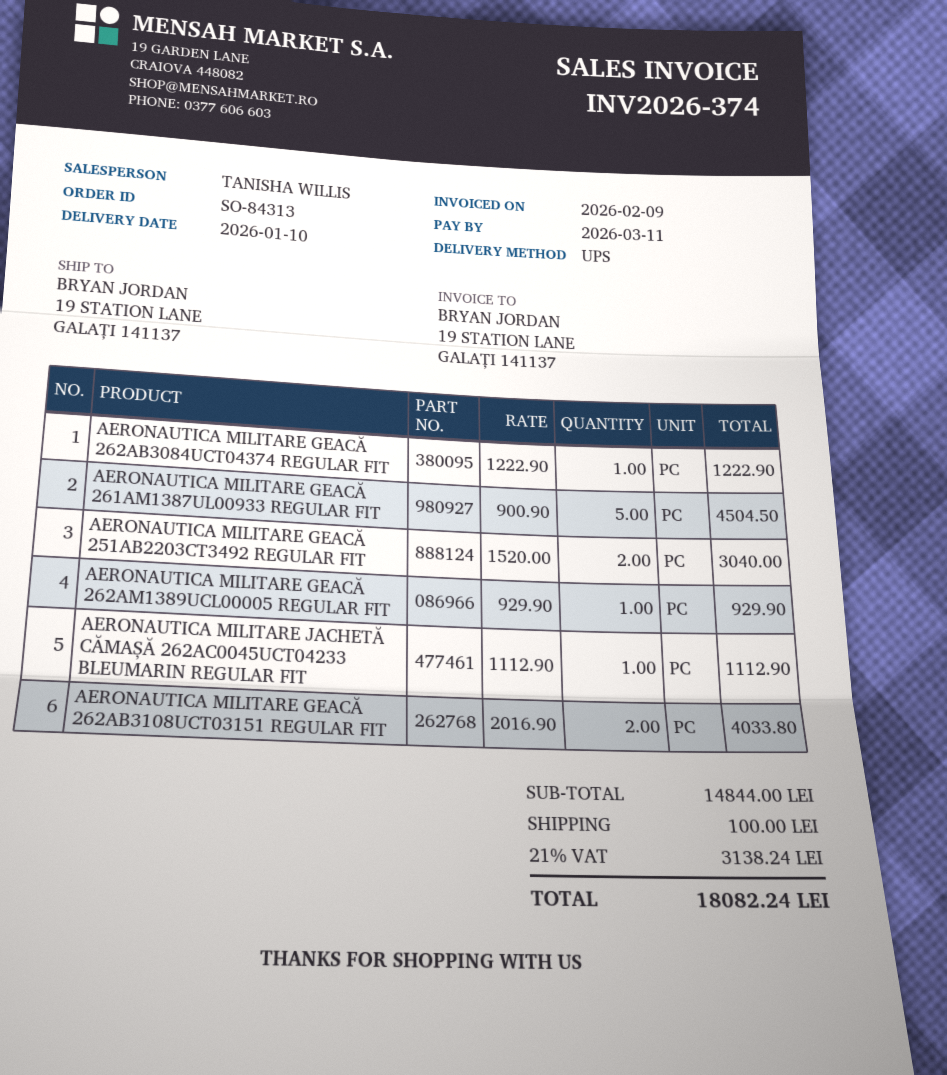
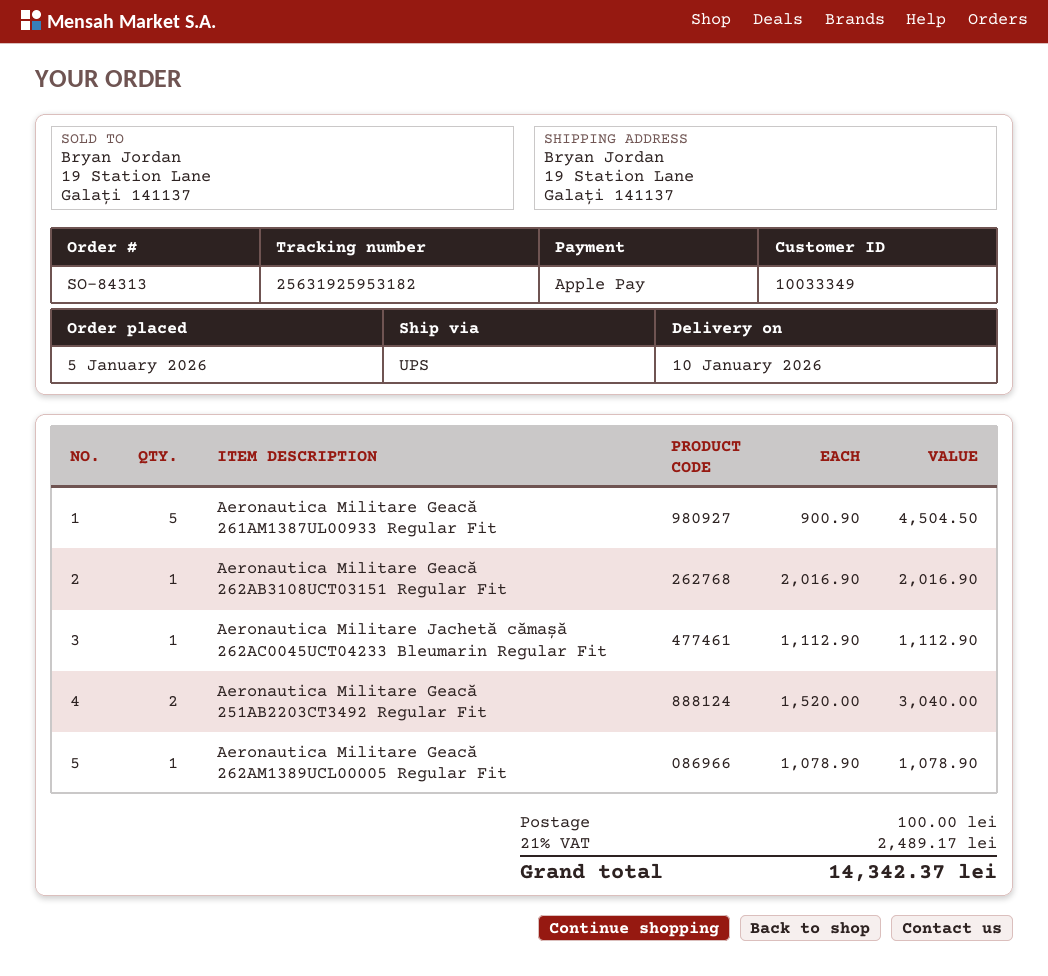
AERONAUTICA MILITARE GEACĂ 262AB3084UCT04374 REGULAR FIT: 1 x 1222.90 = 1222.90 -> none
AERONAUTICA MILITARE GEACĂ 262AM1389UCL00005 REGULAR FIT: 1 x 929.90 = 929.90 -> 1 x 1078.90 = 1078.90
AERONAUTICA MILITARE GEACĂ 262AB3108UCT03151 REGULAR FIT: 2 x 2016.90 = 4033.80 -> 1 x 2016.90 = 2016.90
tax: 21% = 3138.24 -> 21% = 2489.17
total: 18082.24 -> 14342.37

